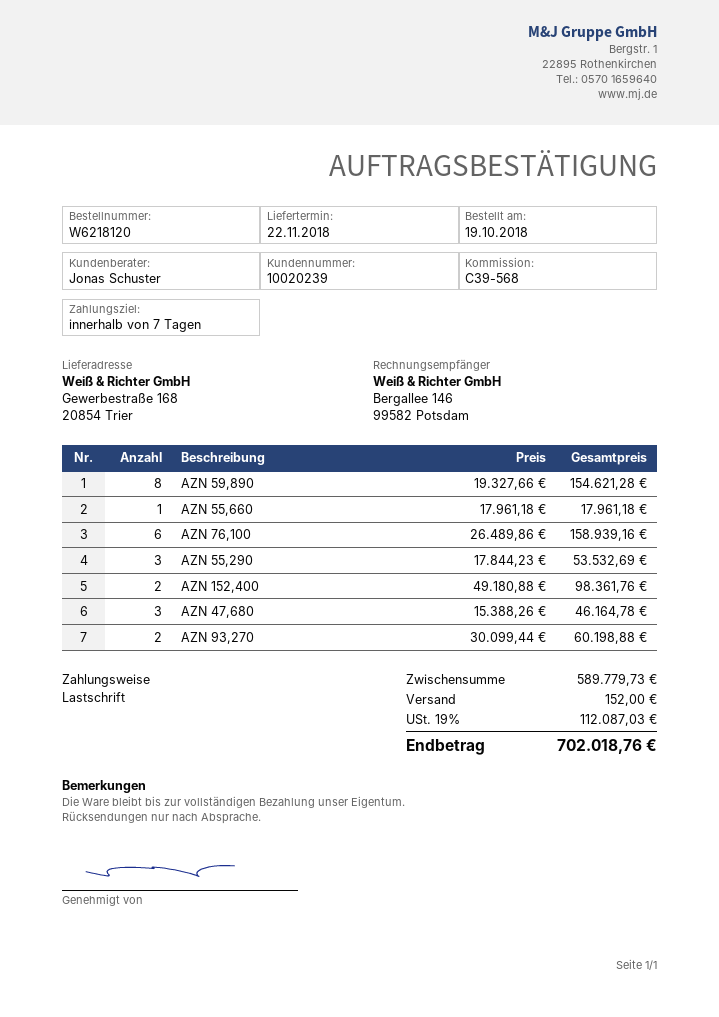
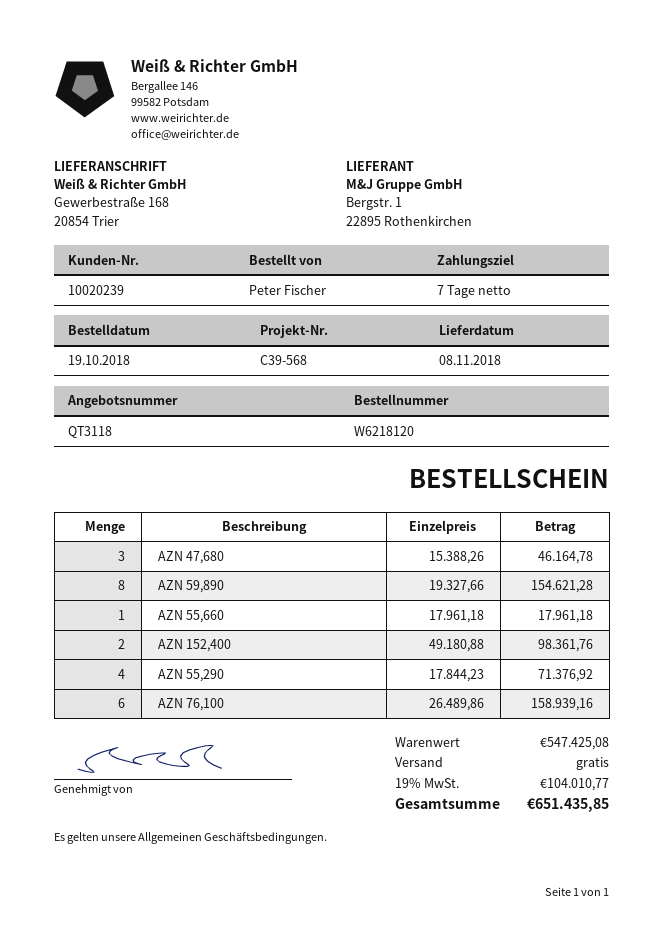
delivery date: 2018-11-22 -> 2018-11-08
AZN 55,290: 3 x 17844.23 = 53532.69 -> 4 x 17844.23 = 71376.92
AZN 93,270: 2 x 30099.44 = 60198.88 -> none
subtotal: 589779.73 -> 547425.08
shipping: 152.00 -> 0.00
tax: 19% = 112087.03 -> 19% = 104010.77
total: 702018.76 -> 651435.85

